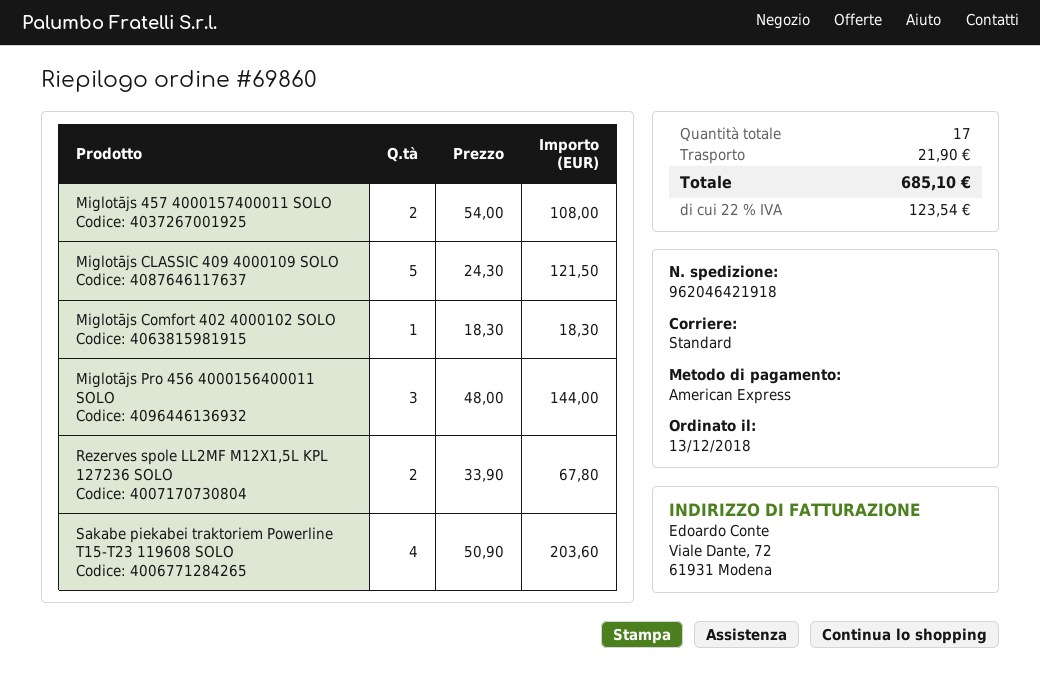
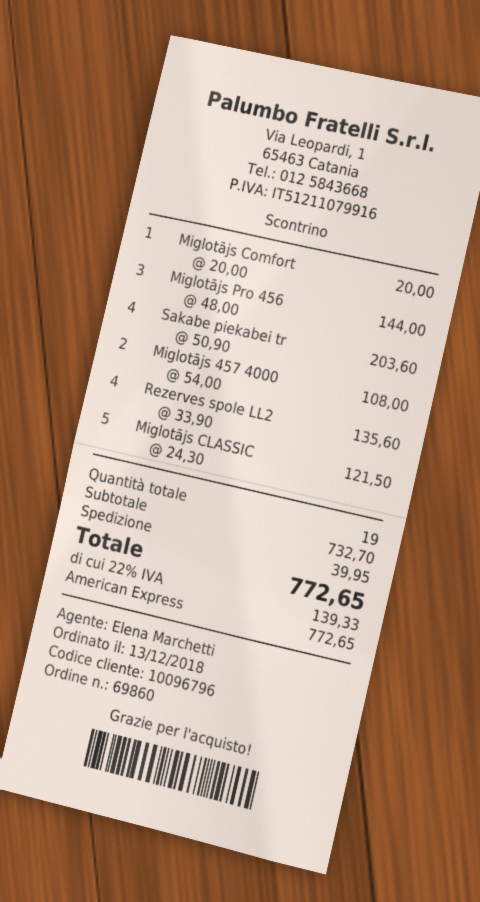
Miglotājs Comfort 402 4000102 SOLO: 1 x 18.30 = 18.30 -> 1 x 20.00 = 20.00
Rezerves spole LL2MF M12X1,5L KPL 127236 SOLO: 2 x 33.90 = 67.80 -> 4 x 33.90 = 135.60
total quantity: 17 -> 19
shipping: 21.90 -> 39.95
tax: 22% = 123.54 -> 22% = 139.33
total: 685.10 -> 772.65

